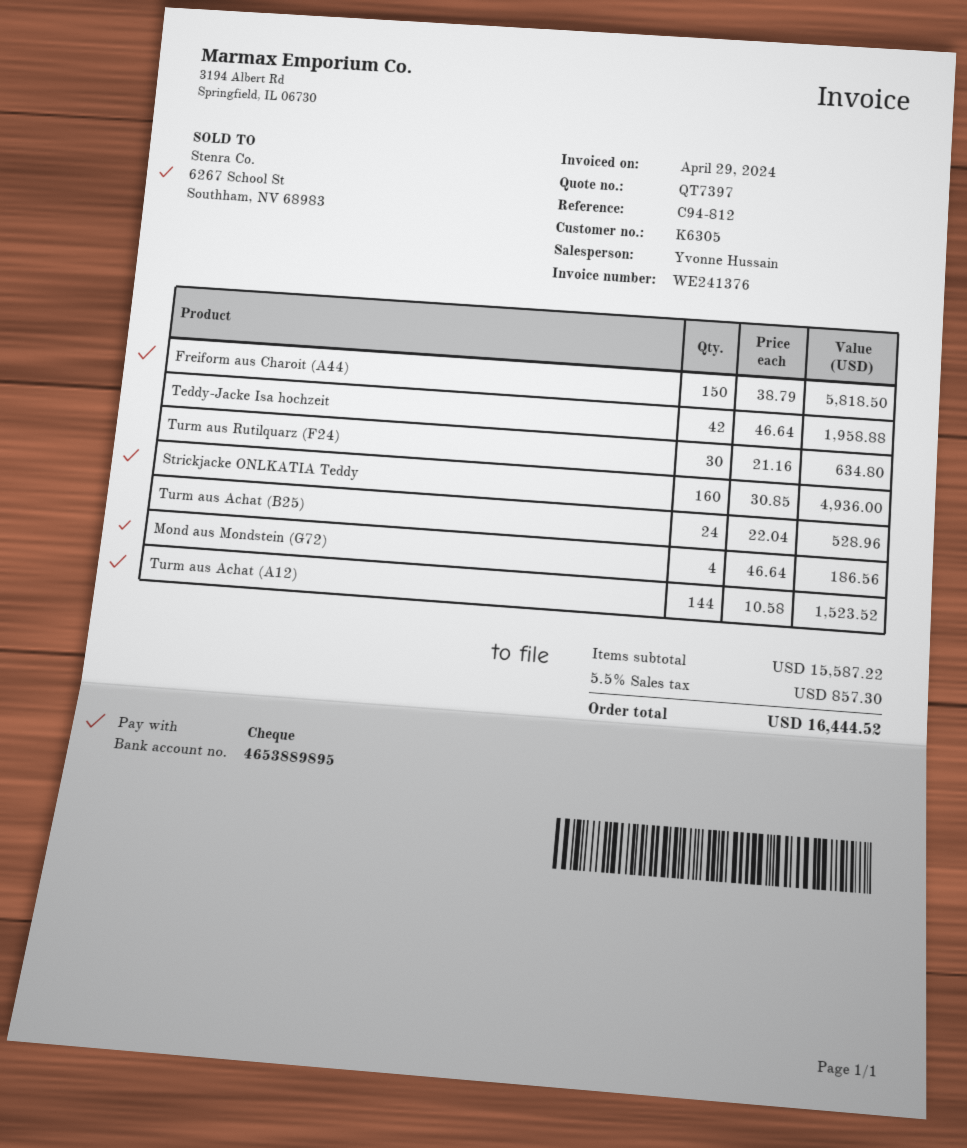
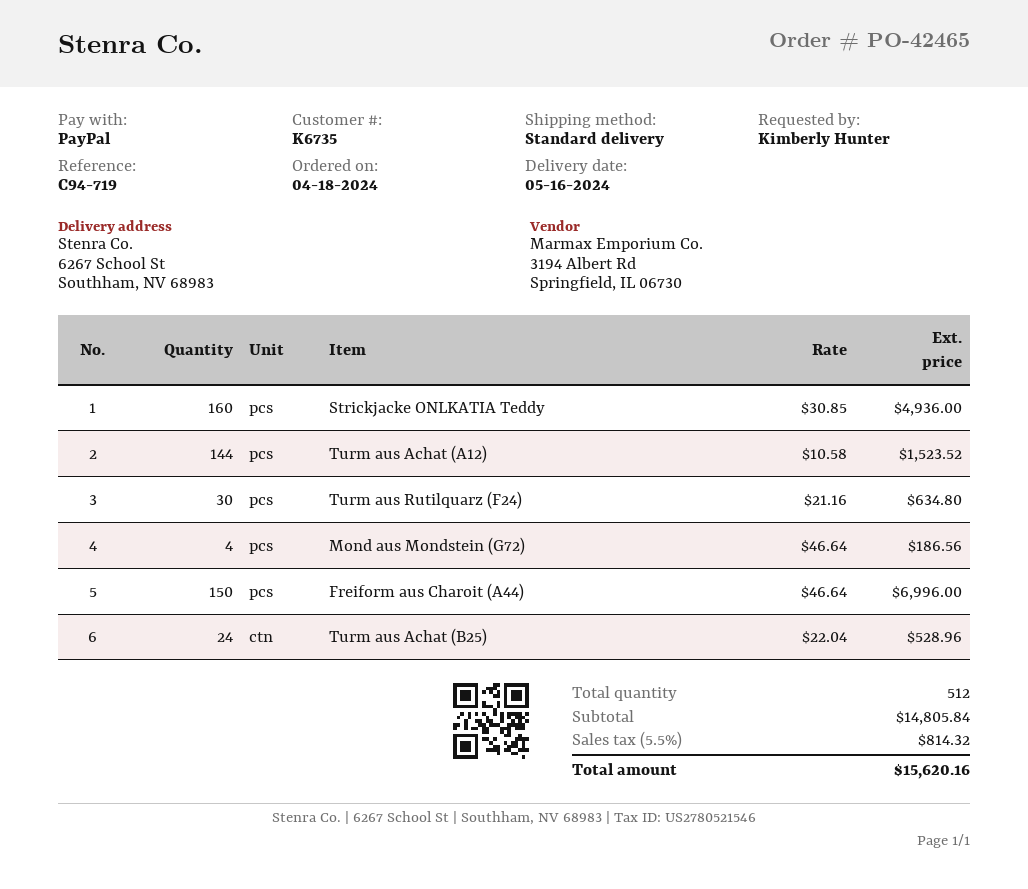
customer number: K6305 -> K6735
reference: C94-812 -> C94-719
payment method: cheque -> PayPal
Freiform aus Charoit (A44): 150 x 38.79 = 5818.50 -> 150 x 46.64 = 6996.00
Teddy-Jacke Isa hochzeit: 42 x 46.64 = 1958.88 -> none
subtotal: 15587.22 -> 14805.84
tax: 5.5% = 857.30 -> 5.5% = 814.32
total: 16444.52 -> 15620.16

